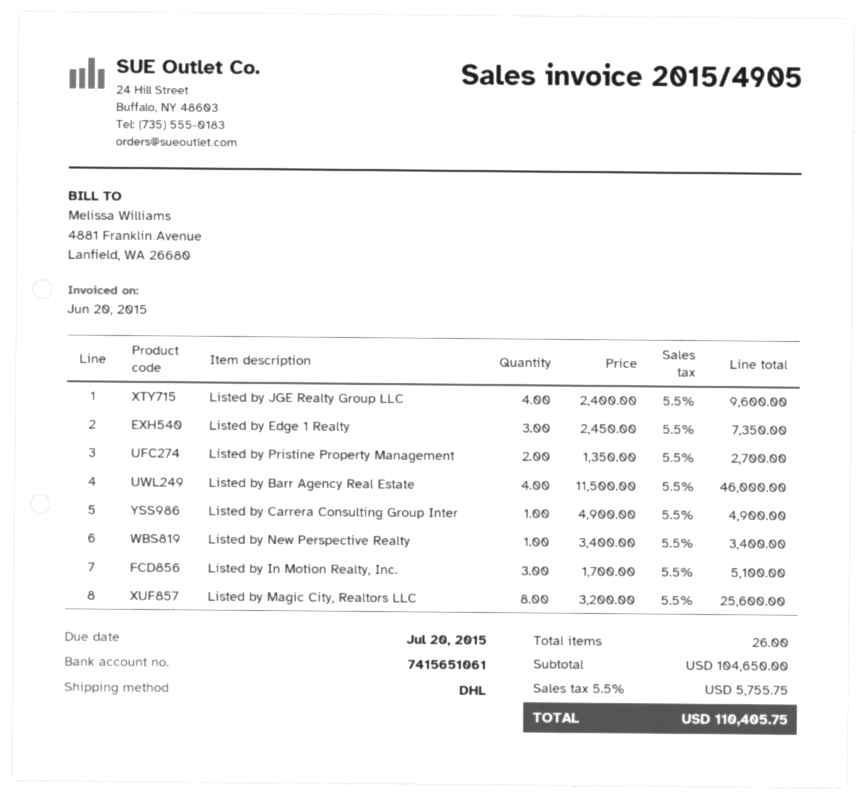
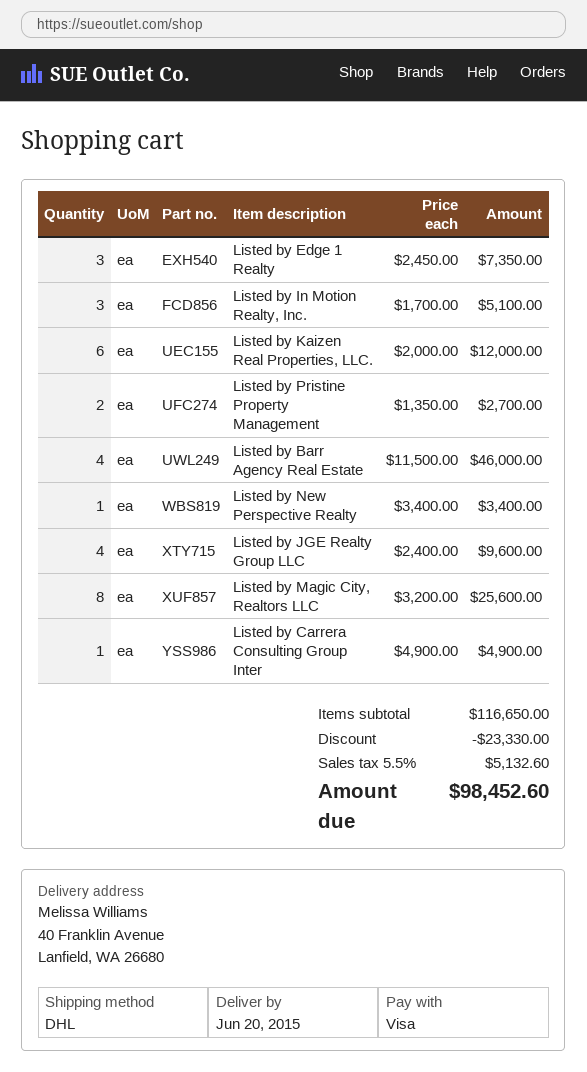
Listed by Kaizen Real Properties, LLC.: none -> 6 x 2000.00 = 12000.00
subtotal: 104650.00 -> 116650.00
discount: none -> 23330.00
tax: 5.5% = 5755.75 -> 5.5% = 5132.60
total: 110405.75 -> 98452.60

